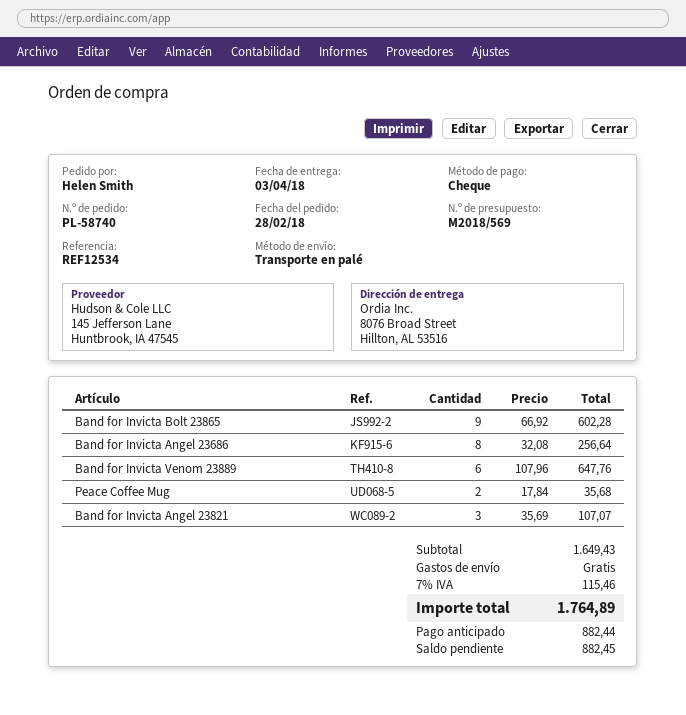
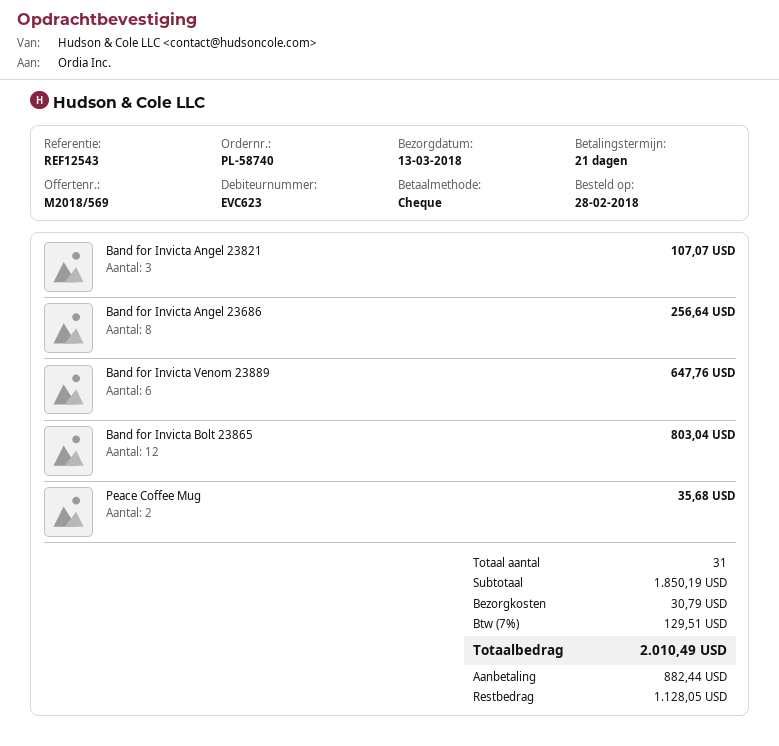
delivery date: 2018-04-03 -> 2018-03-13
reference: REF12534 -> REF12543
Band for Invicta Bolt 23865: 9 for 602.28 -> 12 for 803.04
subtotal: 1649.43 -> 1850.19
shipping: 0.00 -> 30.79
tax: 7% = 115.46 -> 7% = 129.51
total: 1764.89 -> 2010.49
balance: 882.45 -> 1128.05

